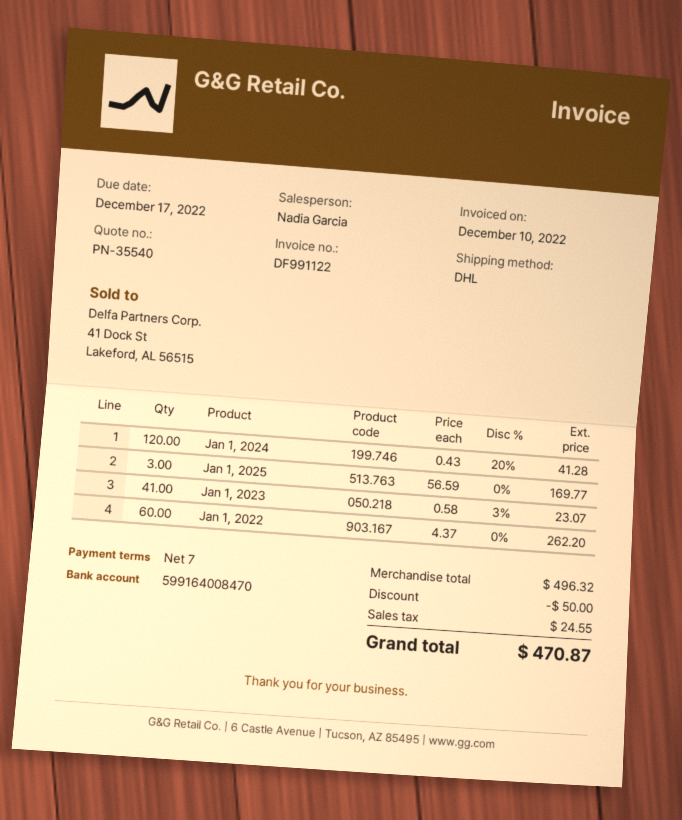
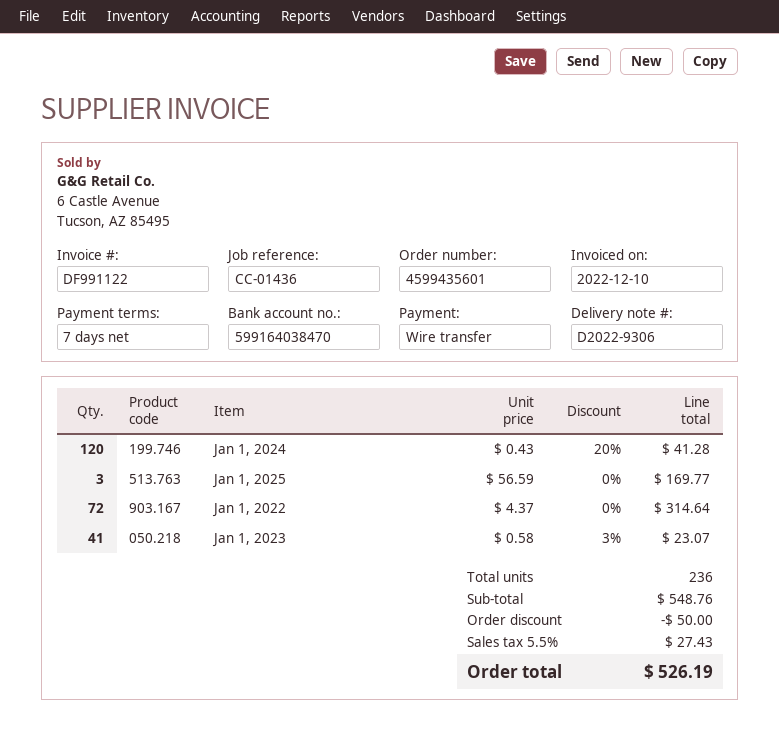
bank account: 599164008470 -> 599164038470
Jan 1, 2022: 60 x 4.37 = 262.20 -> 72 x 4.37 = 314.64
subtotal: 496.32 -> 548.76
tax: 24.55 -> 27.43
total: 470.87 -> 526.19

